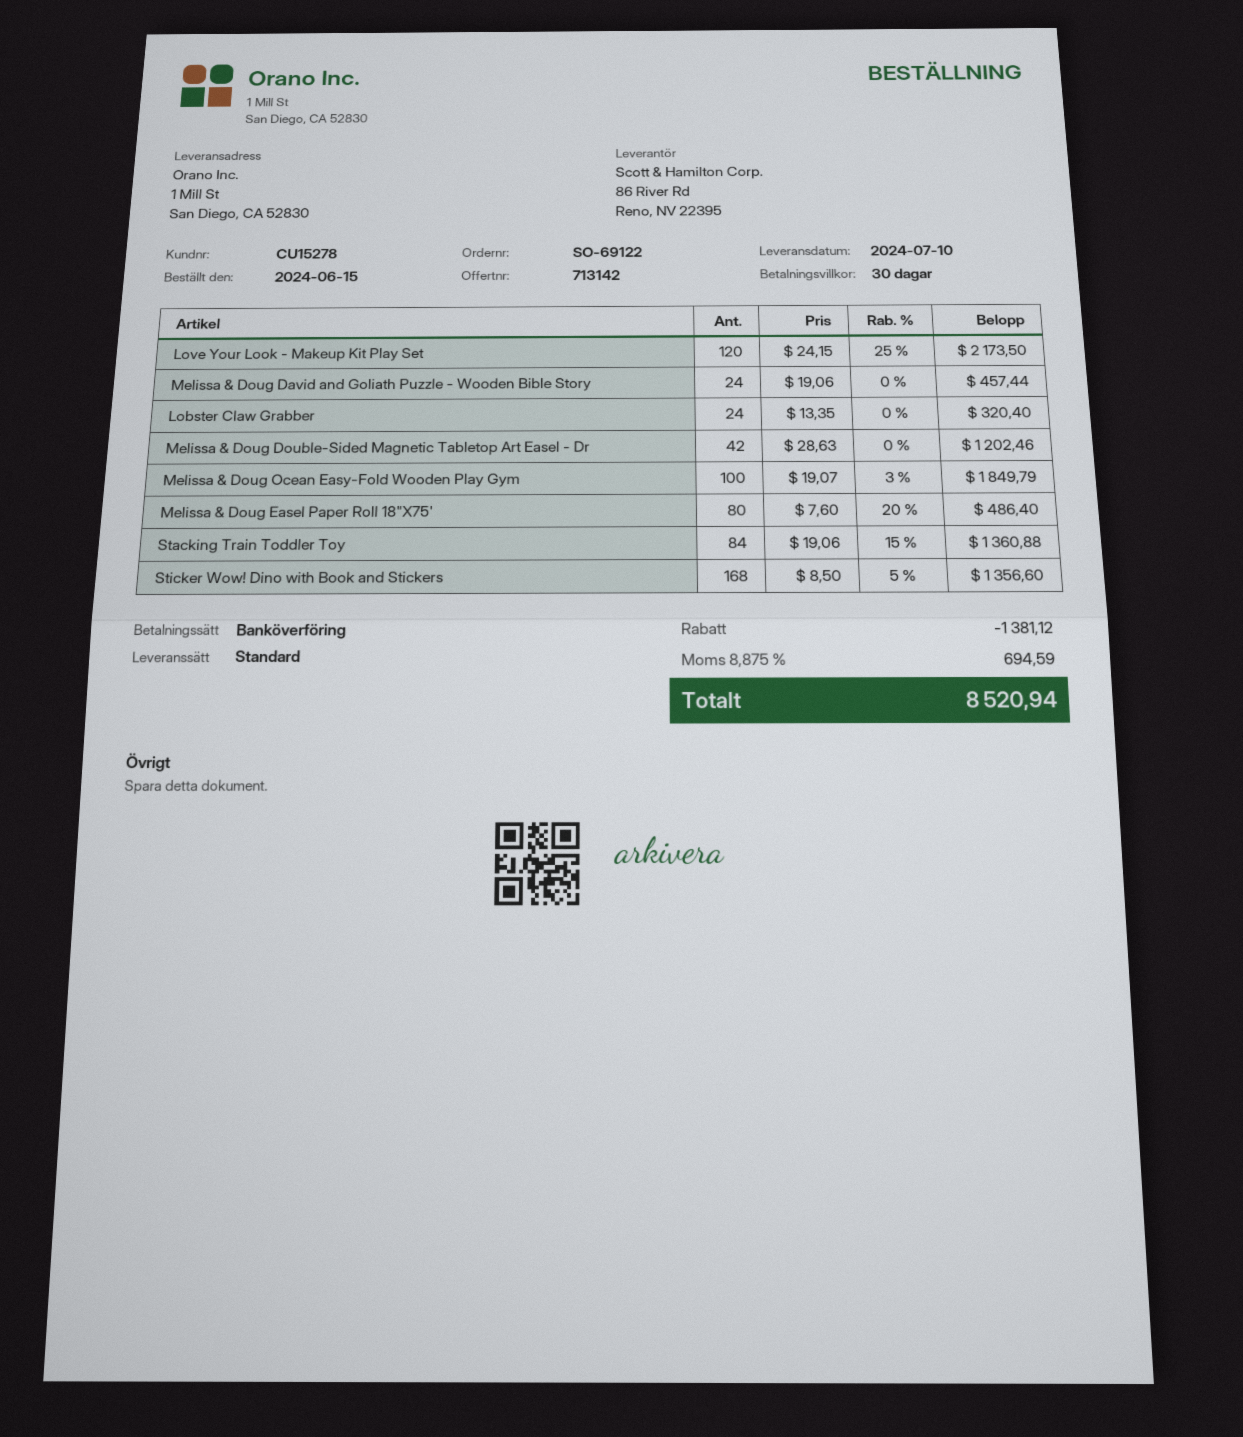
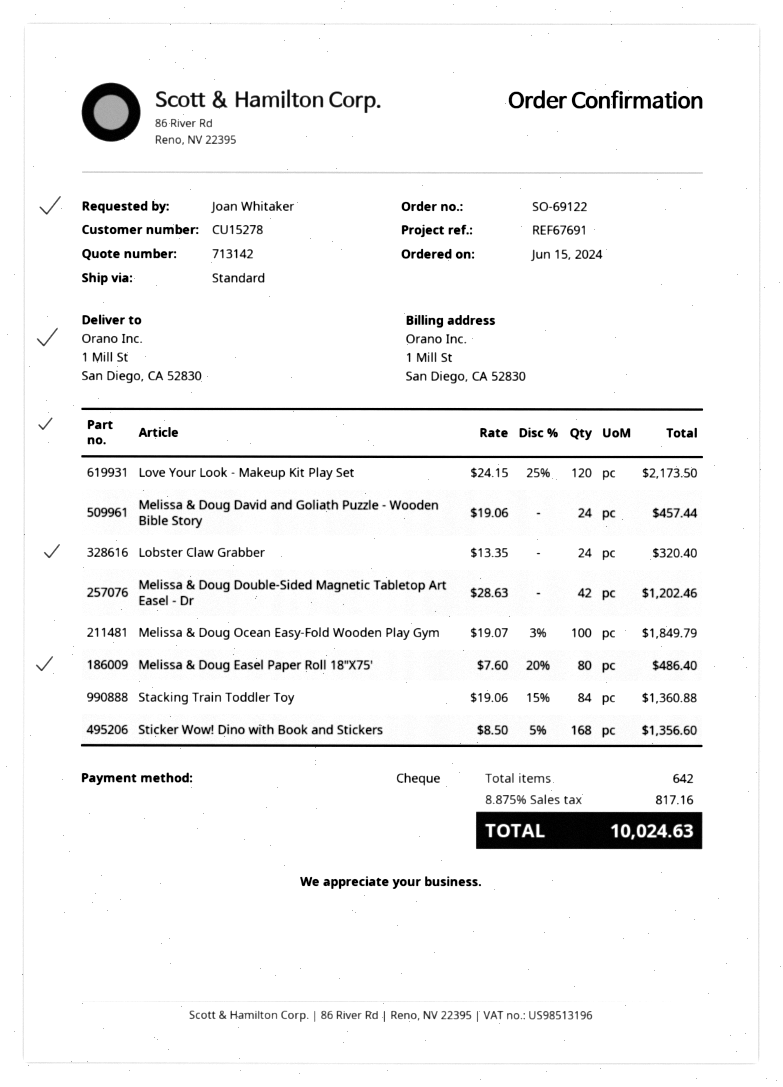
payment method: bank transfer -> cheque
discount: 1381.12 -> none
tax: 8.875% = 694.59 -> 8.875% = 817.16
total: 8520.94 -> 10024.63

